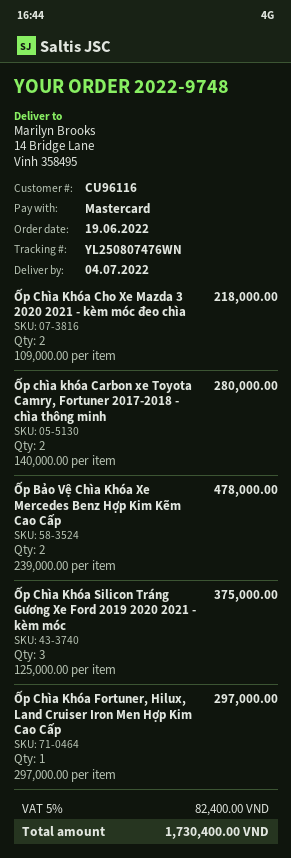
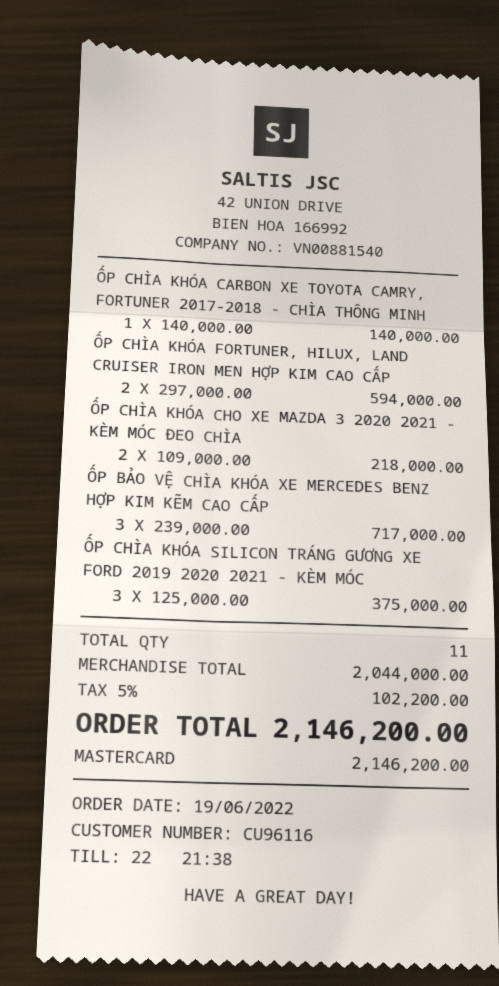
Ốp chìa khóa Carbon xe Toyota Camry, Fortuner 2017-2018 - chìa thông minh: 2 x 140000.00 = 280000.00 -> 1 x 140000.00 = 140000.00
Ốp Bảo Vệ Chìa Khóa Xe Mercedes Benz Hợp Kim Kẽm Cao Cấp: 2 x 239000.00 = 478000.00 -> 3 x 239000.00 = 717000.00
Ốp Chìa Khóa Fortuner, Hilux, Land Cruiser Iron Men Hợp Kim Cao Cấp: 1 x 297000.00 = 297000.00 -> 2 x 297000.00 = 594000.00
tax: 5% = 82400.00 -> 5% = 102200.00
total: 1730400.00 -> 2146200.00

